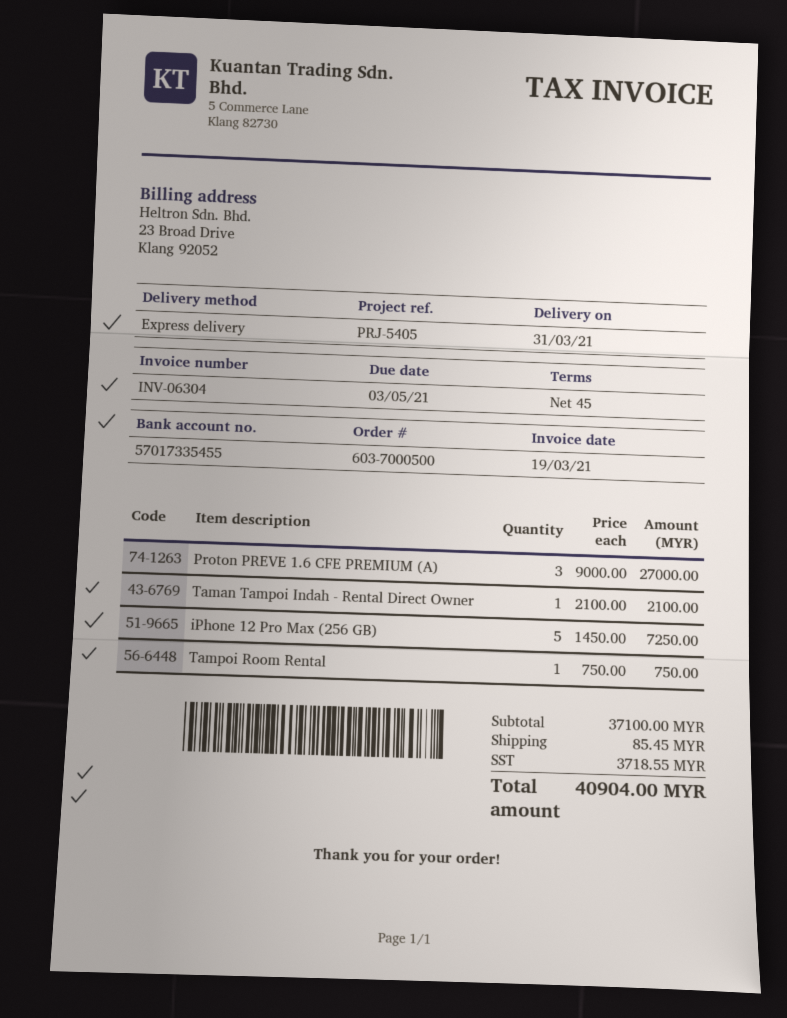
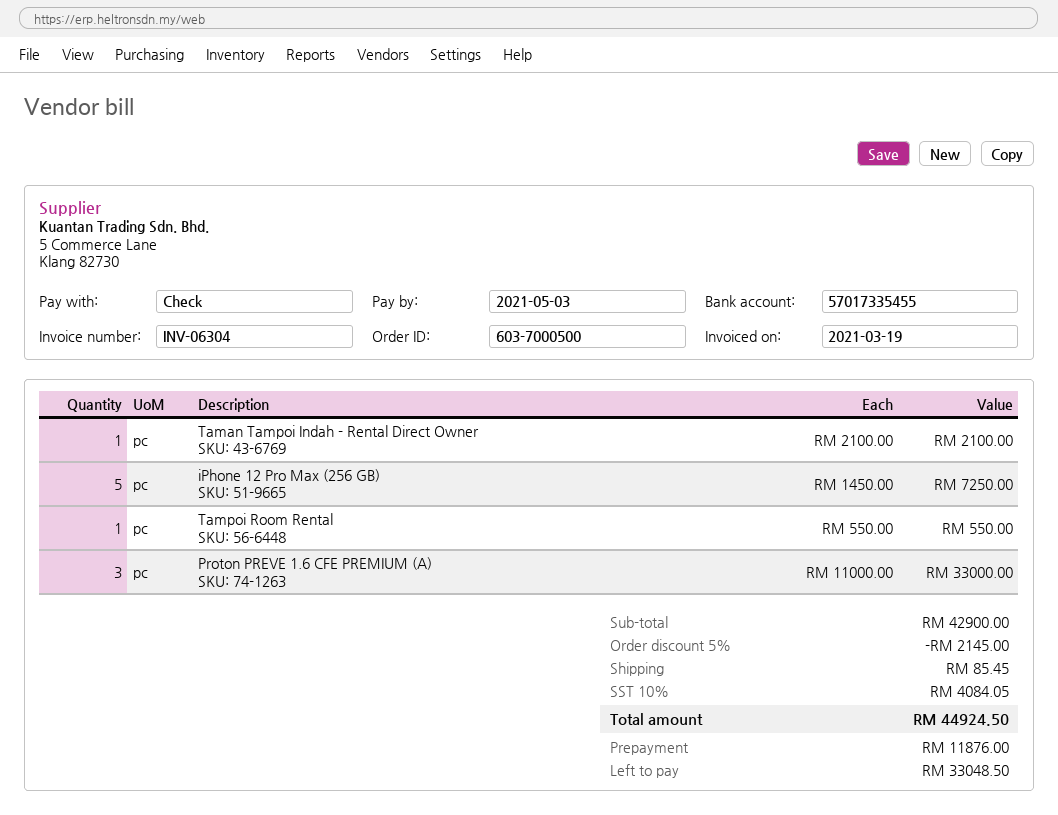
Proton PREVE 1.6 CFE PREMIUM (A): 3 x 9000.00 = 27000.00 -> 3 x 11000.00 = 33000.00
Tampoi Room Rental: 1 x 750.00 = 750.00 -> 1 x 550.00 = 550.00
subtotal: 37100.00 -> 42900.00
discount: none -> 5% = 2145.00
tax: 3718.55 -> 4084.05
total: 40904.00 -> 44924.50

